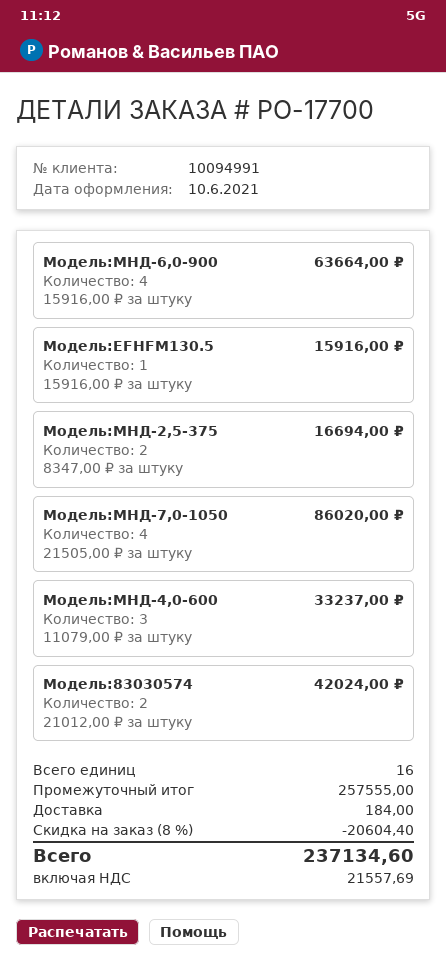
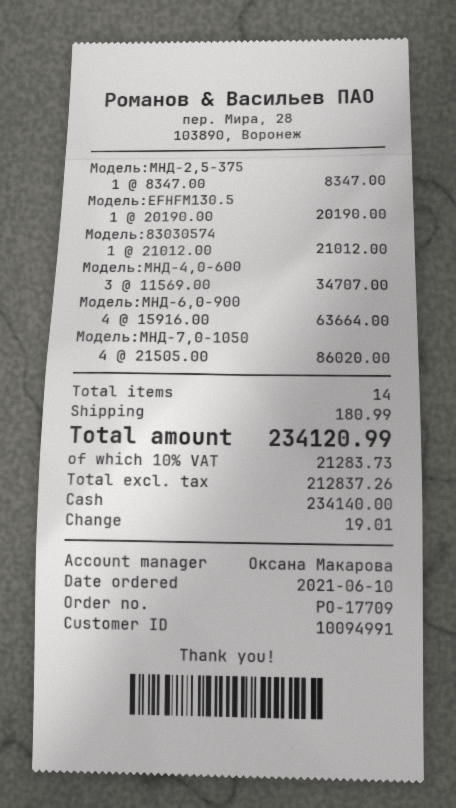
order number: PO-17700 -> PO-17709
Модель:EFHFM130.5: 1 x 15916.00 = 15916.00 -> 1 x 20190.00 = 20190.00
Модель:МНД-2,5-375: 2 x 8347.00 = 16694.00 -> 1 x 8347.00 = 8347.00
Модель:МНД-4,0-600: 3 x 11079.00 = 33237.00 -> 3 x 11569.00 = 34707.00
Модель:83030574: 2 x 21012.00 = 42024.00 -> 1 x 21012.00 = 21012.00
total quantity: 16 -> 14
discount: 8% = 20604.40 -> none
shipping: 184.00 -> 180.99
tax: 21557.69 -> 21283.73
total: 237134.60 -> 234120.99

